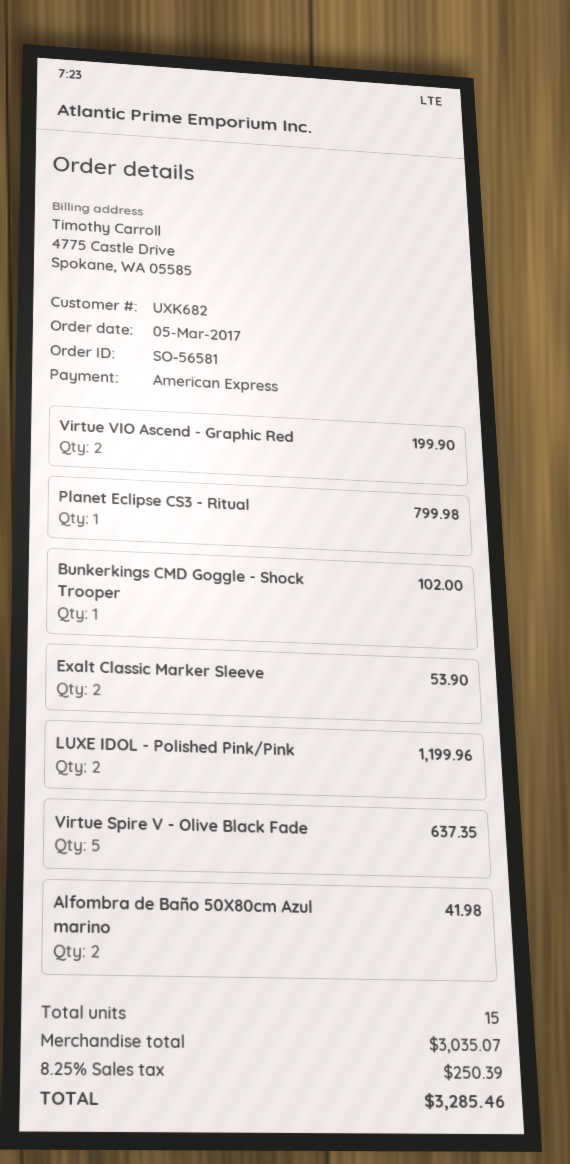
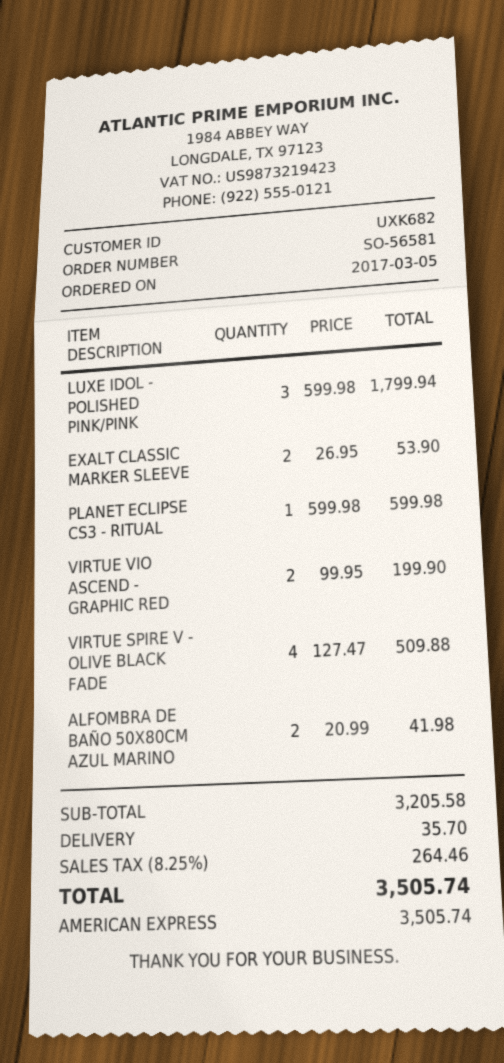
Planet Eclipse CS3 - Ritual: 1 for 799.98 -> 1 for 599.98
Bunkerkings CMD Goggle - Shock Trooper: 1 for 102.00 -> none
LUXE IDOL - Polished Pink/Pink: 2 for 1199.96 -> 3 for 1799.94
Virtue Spire V - Olive Black Fade: 5 for 637.35 -> 4 for 509.88
subtotal: 3035.07 -> 3205.58
shipping: none -> 35.70
tax: 8.25% = 250.39 -> 8.25% = 264.46
total: 3285.46 -> 3505.74

